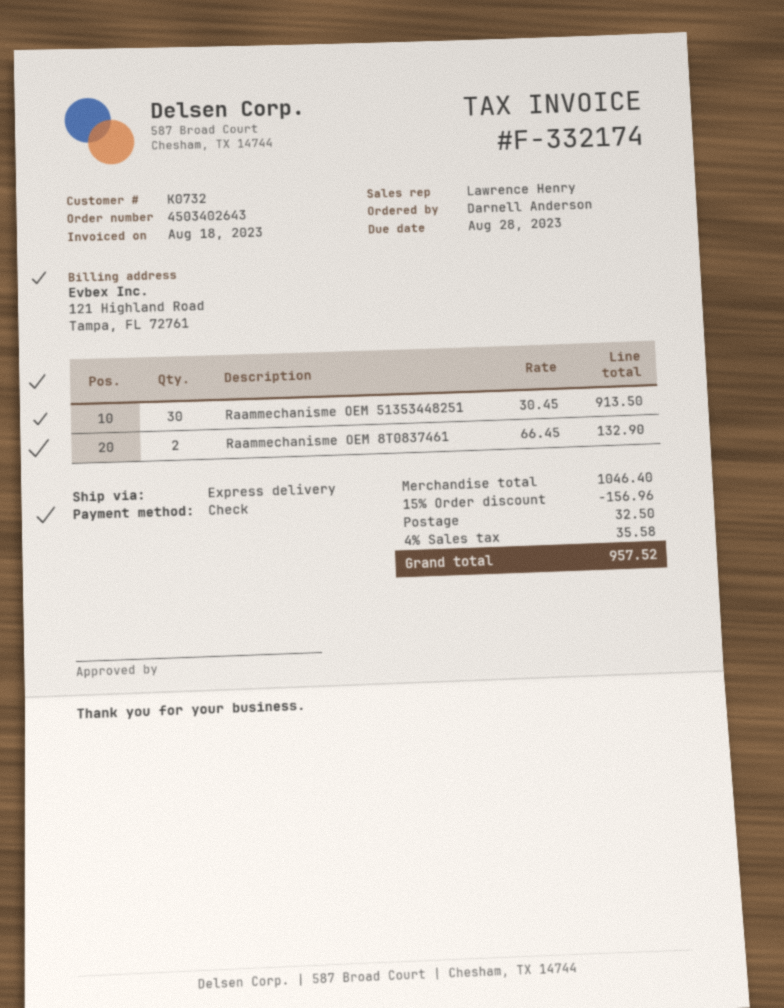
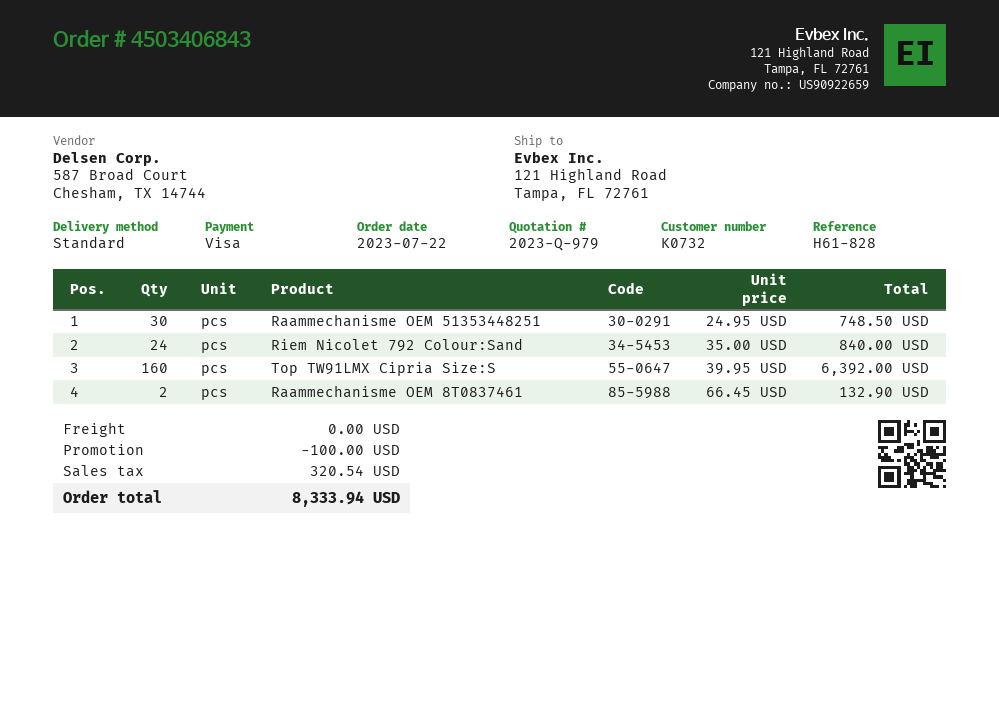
order number: 4503402643 -> 4503406843
payment method: cheque -> Visa
shipping method: express -> standard
Raammechanisme OEM 51353448251: 30 x 30.45 = 913.50 -> 30 x 24.95 = 748.50
Riem Nicolet 792 Colour:Sand: none -> 24 x 35.00 = 840.00
Top TW91LMX Cipria Size:S: none -> 160 x 39.95 = 6392.00
discount: 156.96 -> 100.00
shipping: 32.50 -> 0.00
tax: 35.58 -> 320.54
total: 957.52 -> 8333.94

